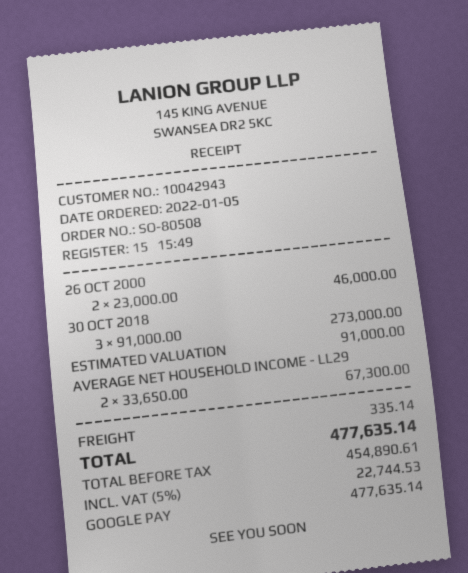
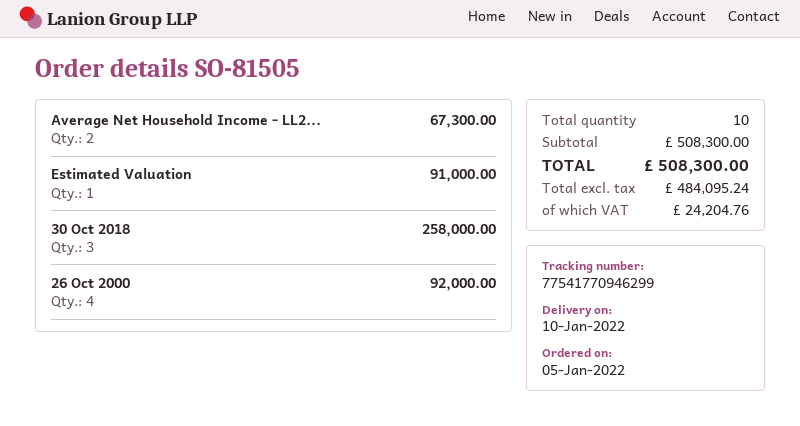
order number: SO-80508 -> SO-81505
26 OCT 2000: 2 for 46000.00 -> 4 for 92000.00
30 OCT 2018: 3 for 273000.00 -> 3 for 258000.00
shipping: 335.14 -> none
net: 454890.61 -> 484095.24
tax: 22744.53 -> 24204.76
total: 477635.14 -> 508300.00

